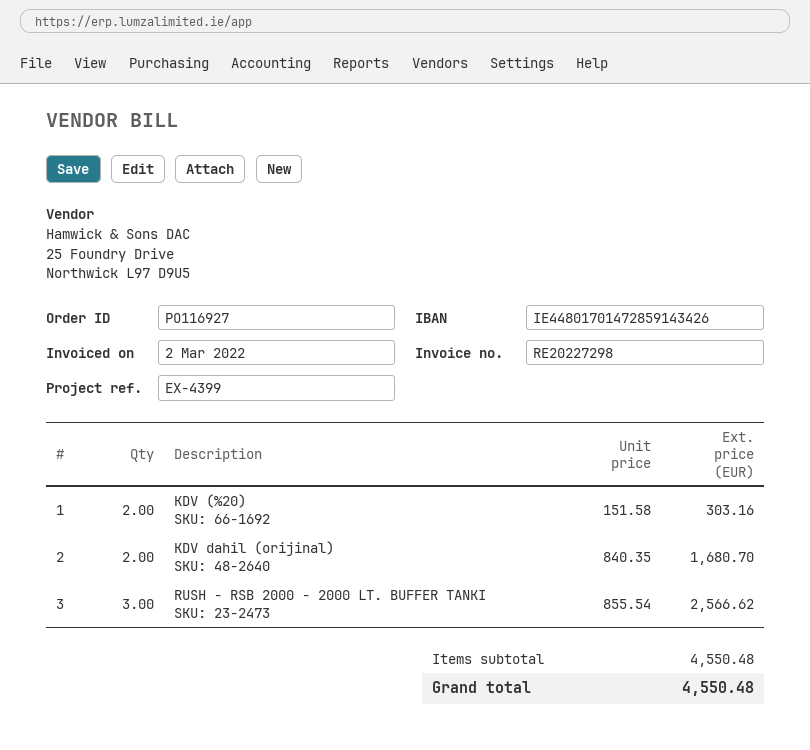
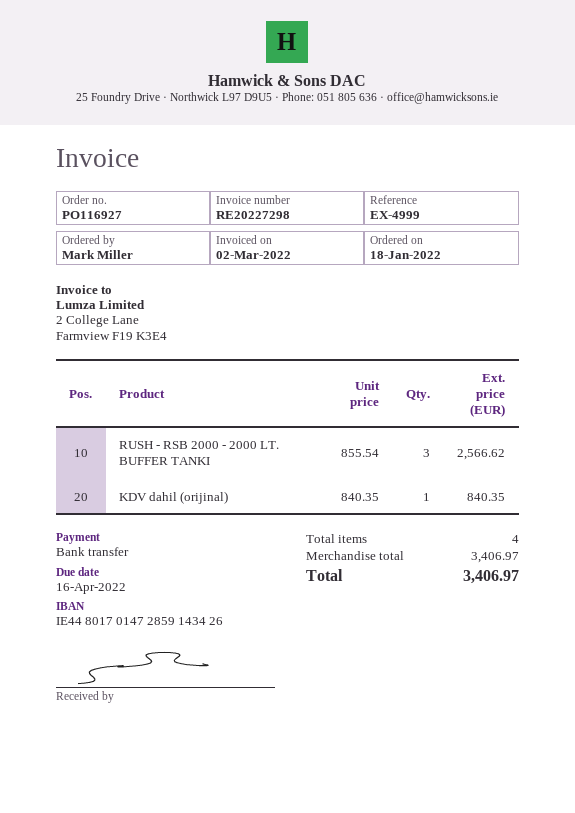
reference: EX-4399 -> EX-4999
KDV (%20): 2 x 151.58 = 303.16 -> none
KDV dahil (orijinal): 2 x 840.35 = 1680.70 -> 1 x 840.35 = 840.35
subtotal: 4550.48 -> 3406.97
total: 4550.48 -> 3406.97

